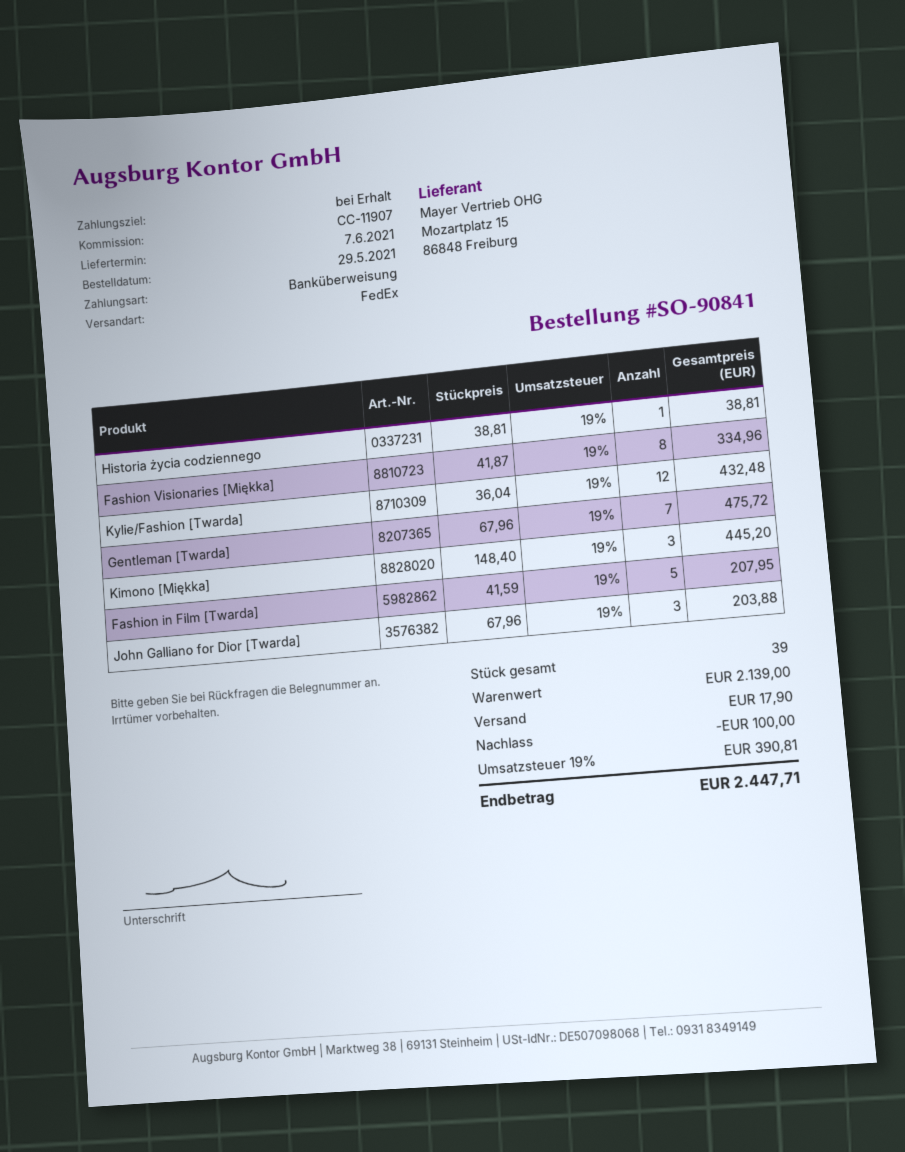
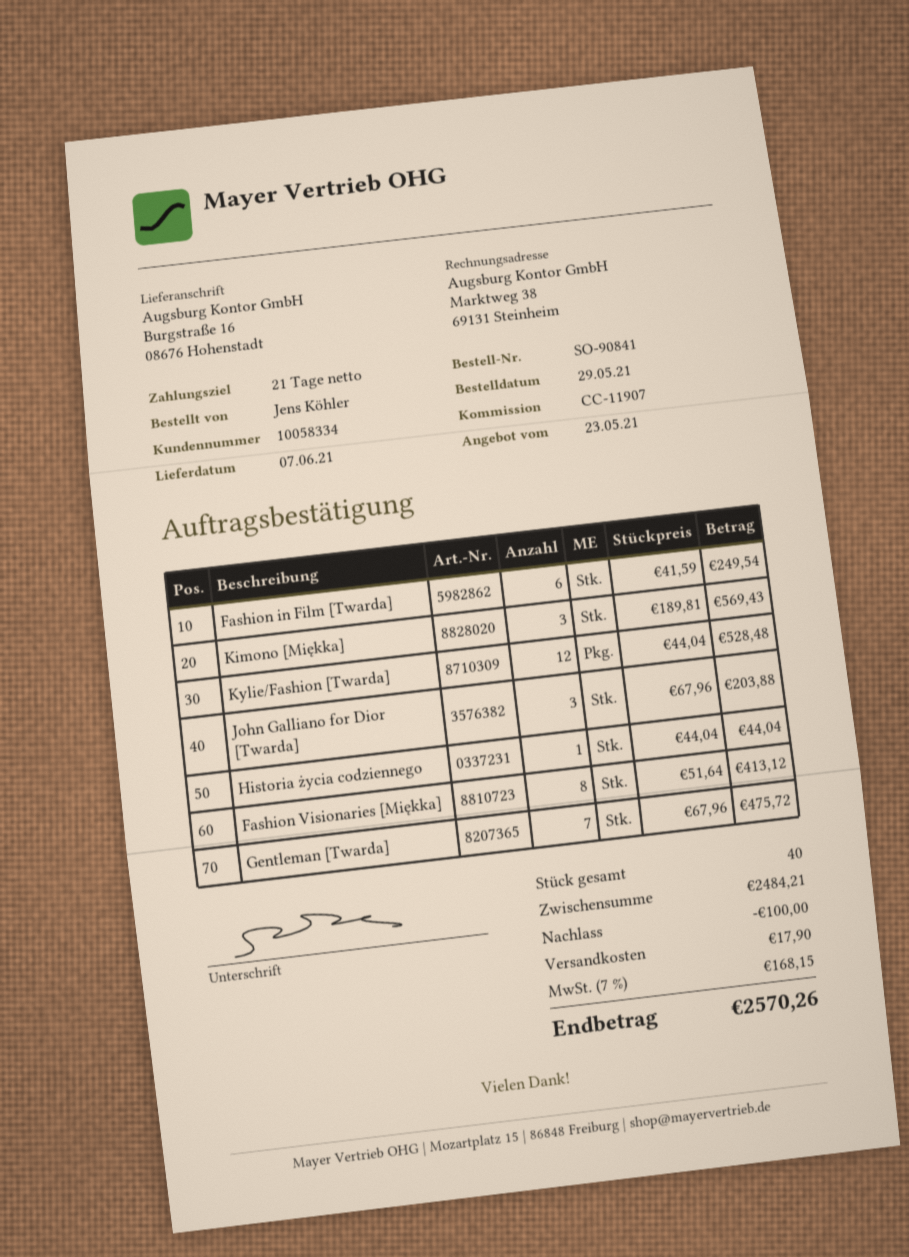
payment terms: on receipt -> 21 days
Historia życia codziennego: 1 x 38.81 = 38.81 -> 1 x 44.04 = 44.04
Fashion Visionaries [Miękka]: 8 x 41.87 = 334.96 -> 8 x 51.64 = 413.12
Kylie/Fashion [Twarda]: 12 x 36.04 = 432.48 -> 12 x 44.04 = 528.48
Kimono [Miękka]: 3 x 148.40 = 445.20 -> 3 x 189.81 = 569.43
Fashion in Film [Twarda]: 5 x 41.59 = 207.95 -> 6 x 41.59 = 249.54
total quantity: 39 -> 40
subtotal: 2139.00 -> 2484.21
tax: 19% = 390.81 -> 7% = 168.15
total: 2447.71 -> 2570.26

